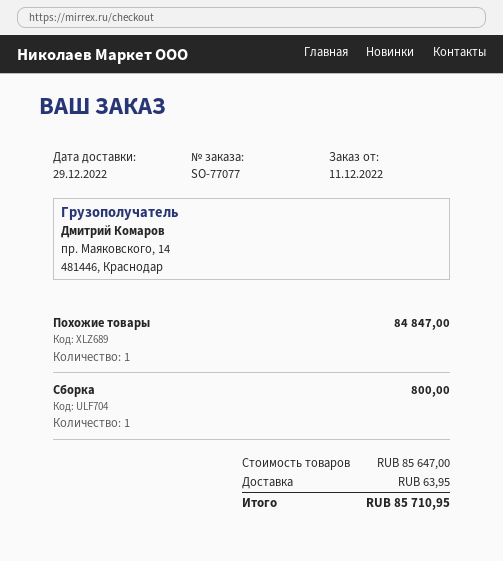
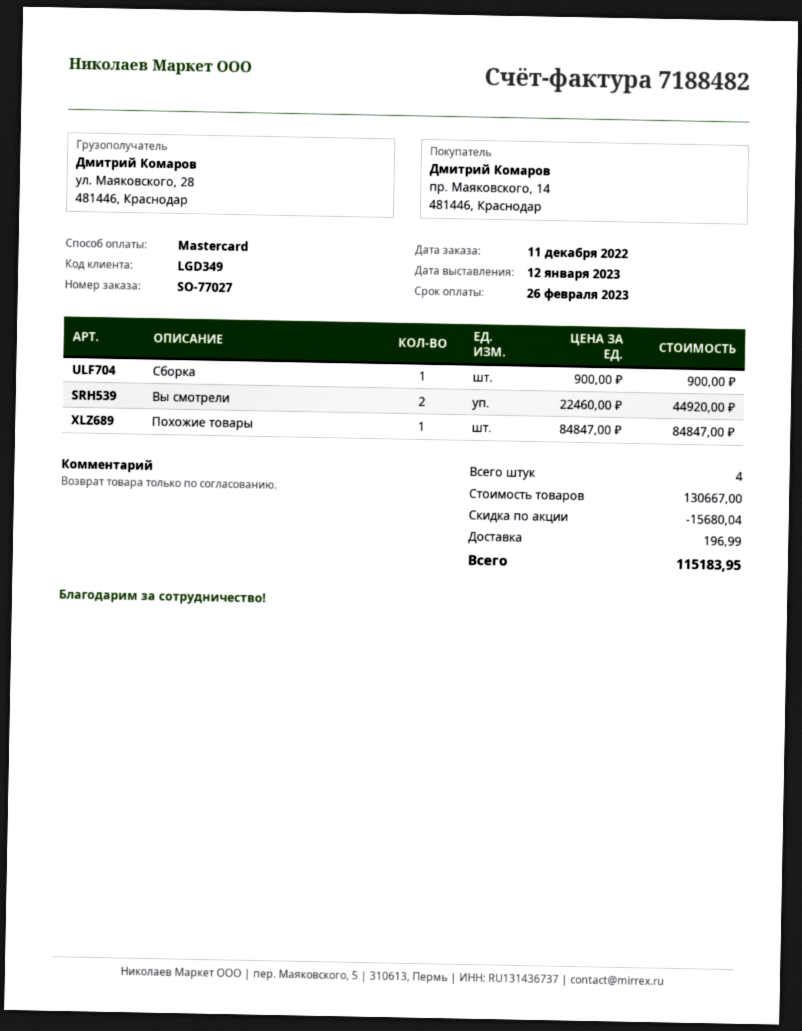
order number: SO-77077 -> SO-77027
ship to: пр. Маяковского, 14, 481446, Краснодар -> ул. Маяковского, 28, 481446, Краснодар
Сборка: 1 for 800.00 -> 1 for 900.00
Вы смотрели: none -> 2 for 44920.00
subtotal: 85647.00 -> 130667.00
discount: none -> 15680.04
shipping: 63.95 -> 196.99
total: 85710.95 -> 115183.95

